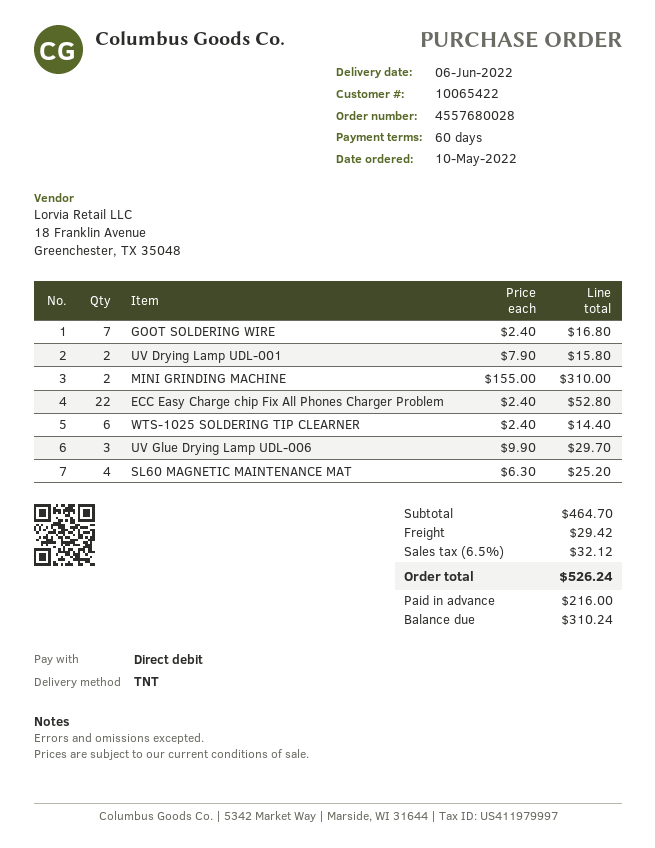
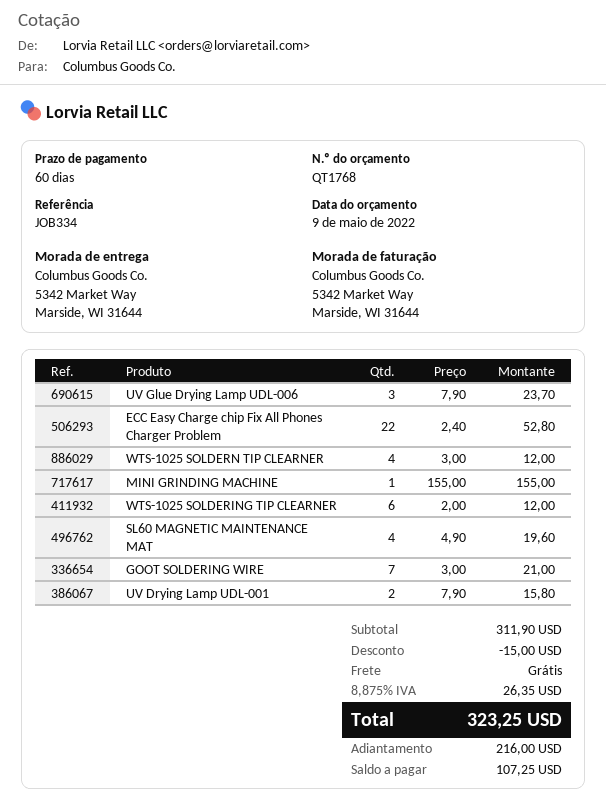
GOOT SOLDERING WIRE: 7 x 2.40 = 16.80 -> 7 x 3.00 = 21.00
MINI GRINDING MACHINE: 2 x 155.00 = 310.00 -> 1 x 155.00 = 155.00
WTS-1025 SOLDERING TIP CLEARNER: 6 x 2.40 = 14.40 -> 6 x 2.00 = 12.00
UV Glue Drying Lamp UDL-006: 3 x 9.90 = 29.70 -> 3 x 7.90 = 23.70
SL60 MAGNETIC MAINTENANCE MAT: 4 x 6.30 = 25.20 -> 4 x 4.90 = 19.60
WTS-1025 SOLDERN TIP CLEARNER: none -> 4 x 3.00 = 12.00
subtotal: 464.70 -> 311.90
discount: none -> 15.00
shipping: 29.42 -> 0.00
tax: 6.5% = 32.12 -> 8.875% = 26.35
total: 526.24 -> 323.25
balance: 310.24 -> 107.25

